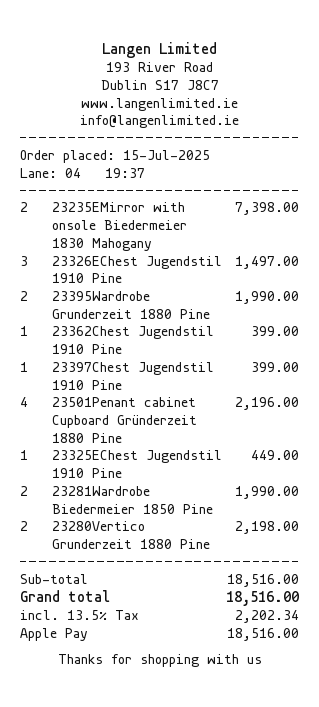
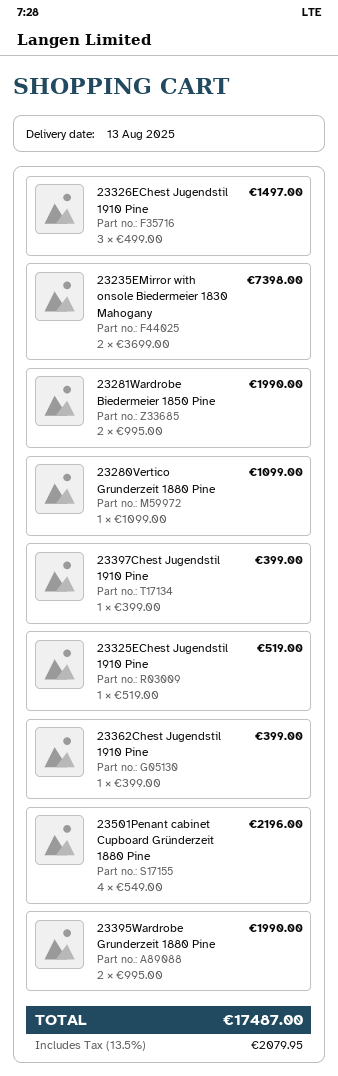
23325EChest Jugendstil 1910 Pine: 1 for 449.00 -> 1 for 519.00
23280Vertico Grunderzeit 1880 Pine: 2 for 2198.00 -> 1 for 1099.00
tax: 13.5% = 2202.34 -> 13.5% = 2079.95
total: 18516.00 -> 17487.00

